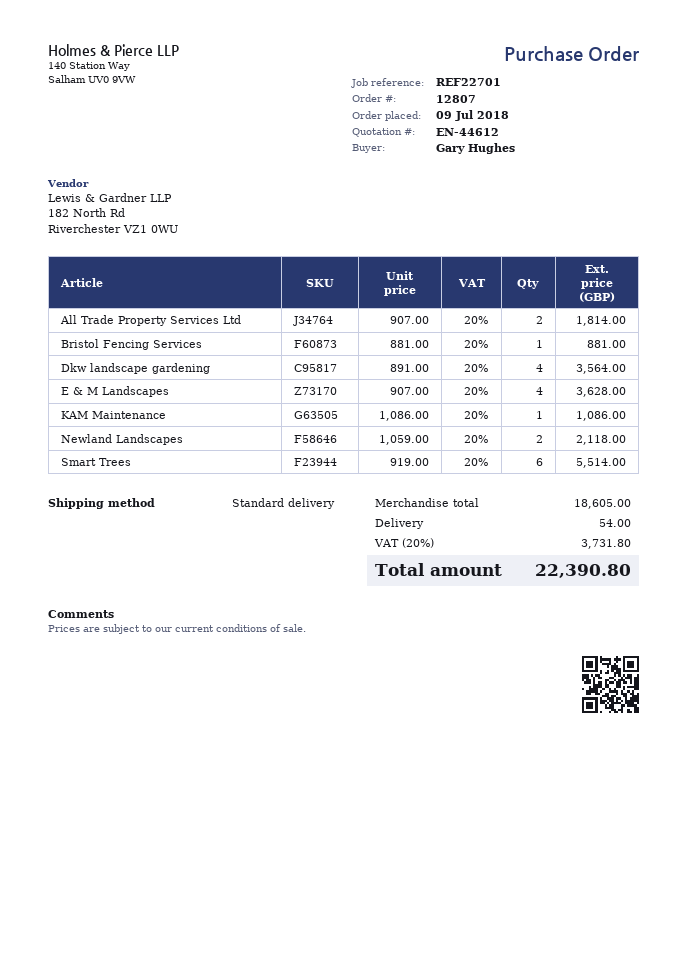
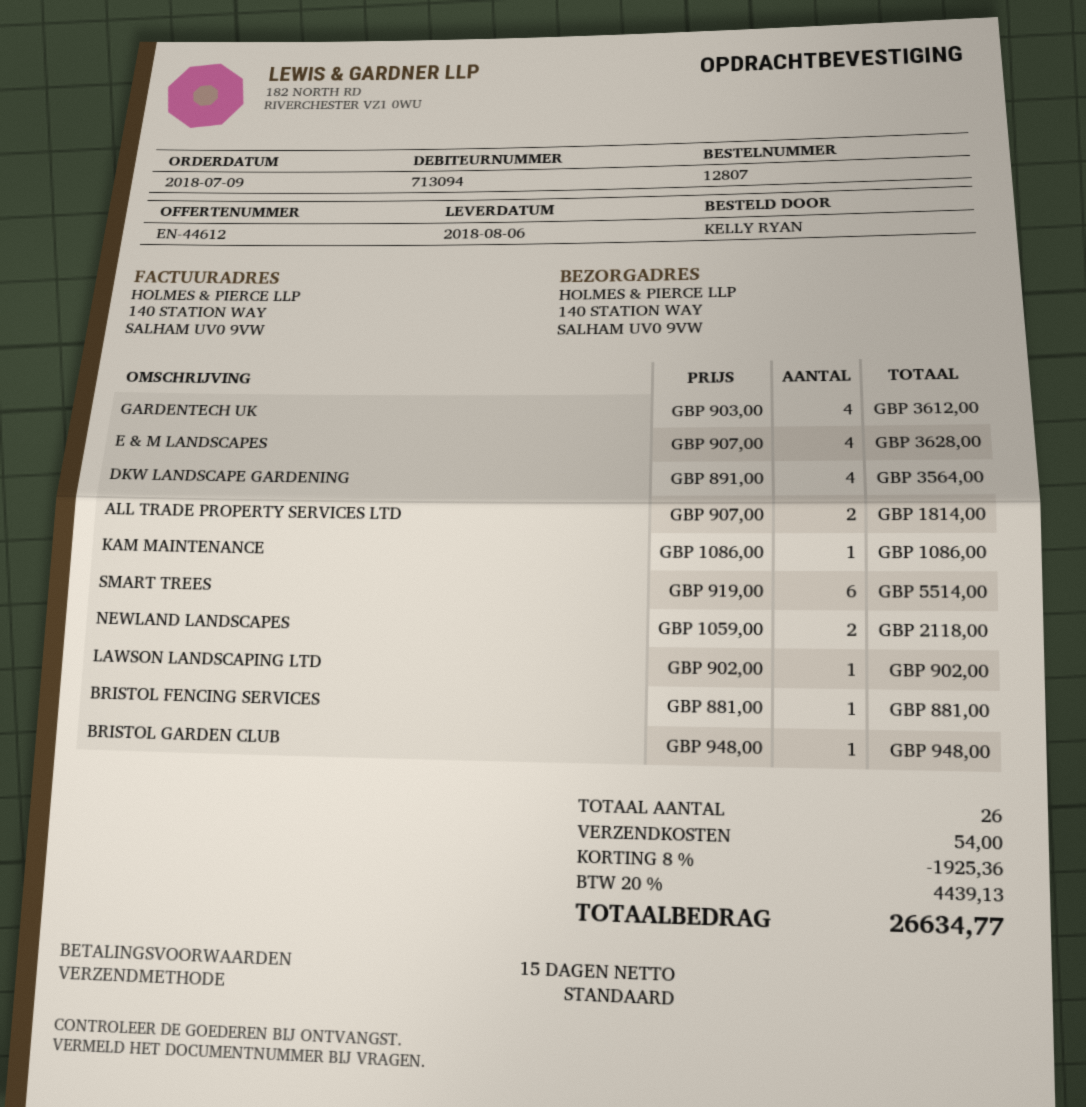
ordered by: Gary Hughes -> KELLY RYAN
GARDENTECH UK: none -> 4 x 903.00 = 3612.00
LAWSON LANDSCAPING LTD: none -> 1 x 902.00 = 902.00
BRISTOL GARDEN CLUB: none -> 1 x 948.00 = 948.00
discount: none -> 8% = 1925.36
tax: 20% = 3731.80 -> 20% = 4439.13
total: 22390.80 -> 26634.77

